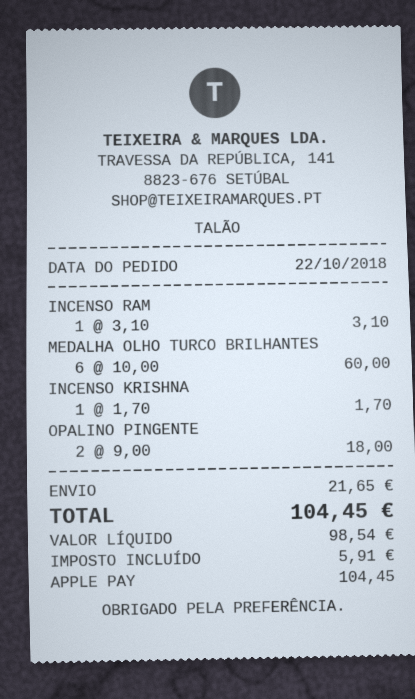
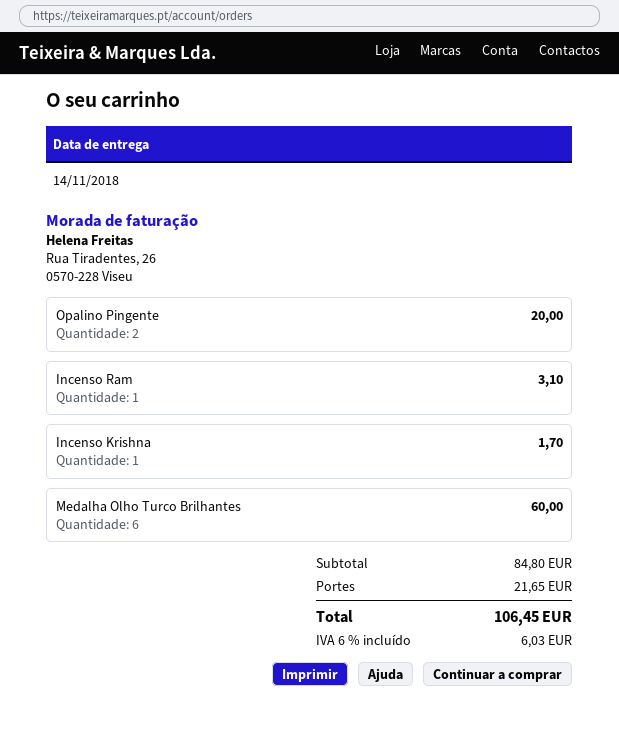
OPALINO PINGENTE: 2 for 18.00 -> 2 for 20.00
tax: 5.91 -> 6.03
total: 104.45 -> 106.45

